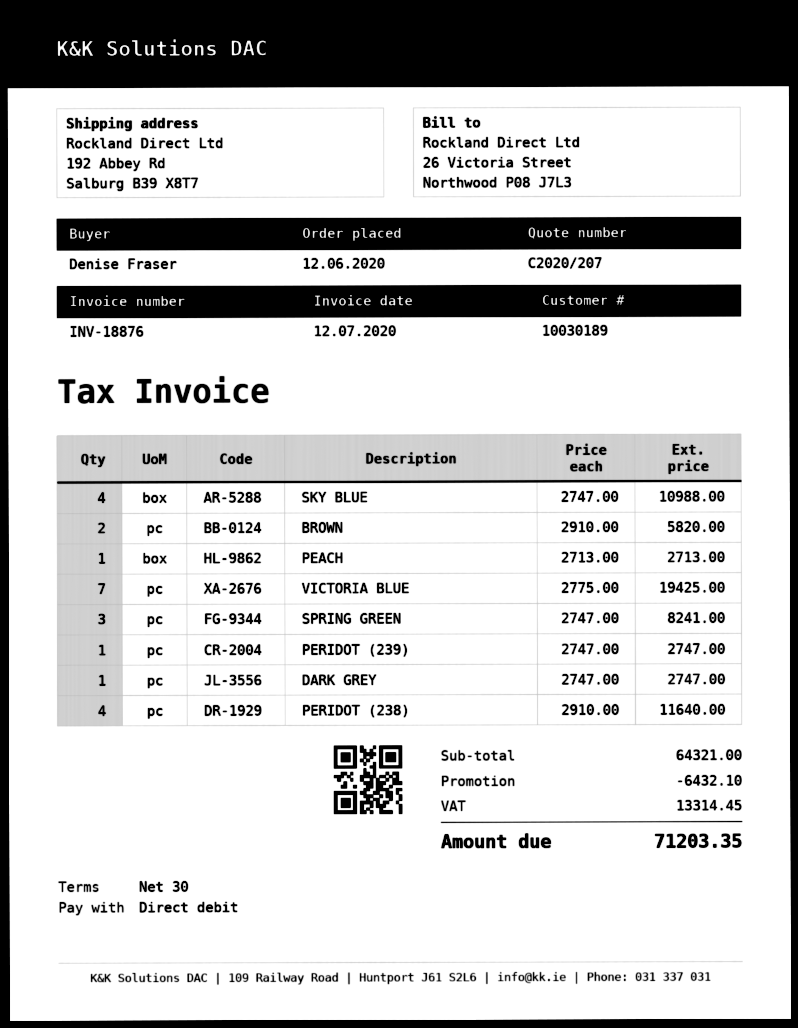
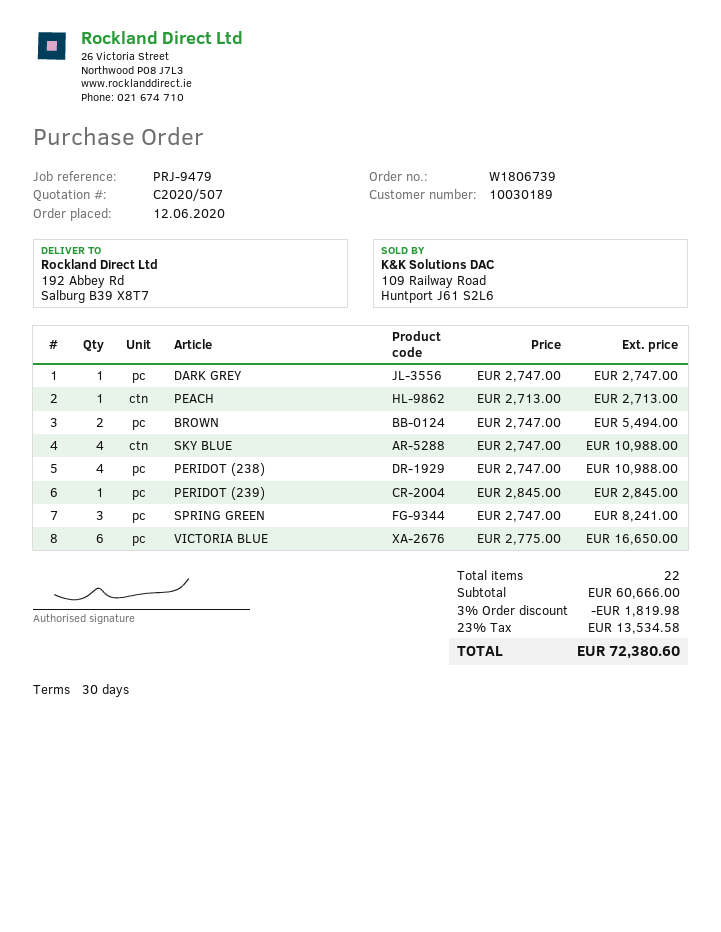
quote number: C2020/207 -> C2020/507
BROWN: 2 x 2910.00 = 5820.00 -> 2 x 2747.00 = 5494.00
VICTORIA BLUE: 7 x 2775.00 = 19425.00 -> 6 x 2775.00 = 16650.00
PERIDOT (239): 1 x 2747.00 = 2747.00 -> 1 x 2845.00 = 2845.00
PERIDOT (238): 4 x 2910.00 = 11640.00 -> 4 x 2747.00 = 10988.00
subtotal: 64321.00 -> 60666.00
discount: 6432.10 -> 1819.98
tax: 13314.45 -> 13534.58
total: 71203.35 -> 72380.60

